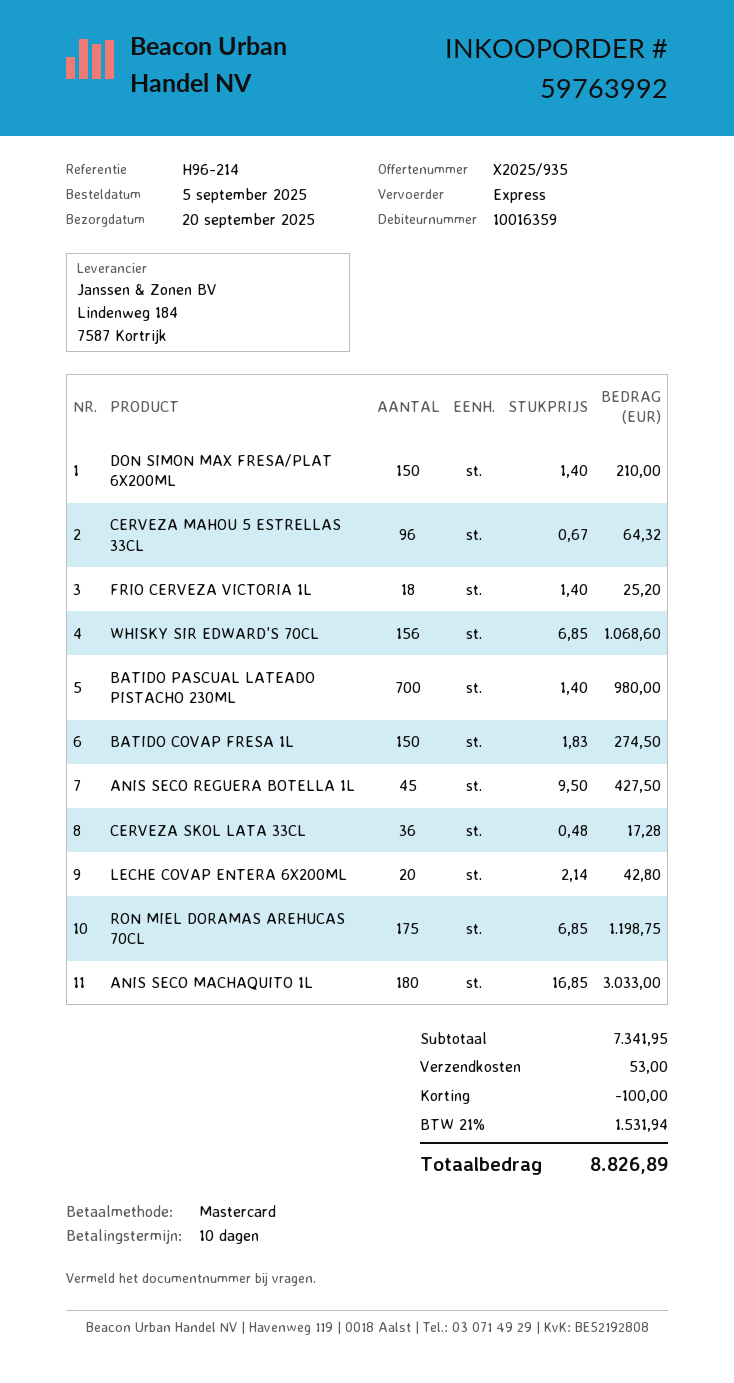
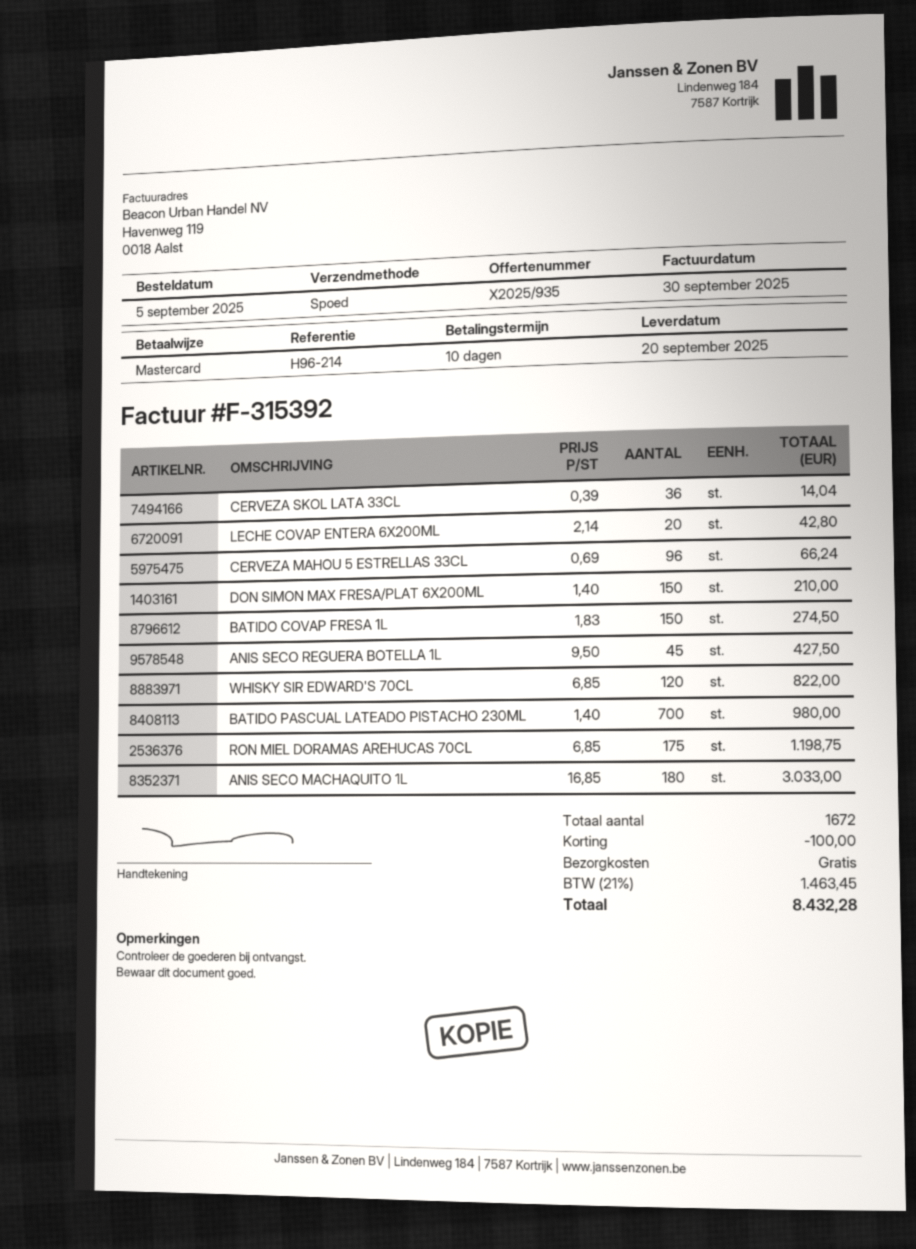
CERVEZA MAHOU 5 ESTRELLAS 33CL: 96 x 0.67 = 64.32 -> 96 x 0.69 = 66.24
FRIO CERVEZA VICTORIA 1L: 18 x 1.40 = 25.20 -> none
WHISKY SIR EDWARD'S 70CL: 156 x 6.85 = 1068.60 -> 120 x 6.85 = 822.00
CERVEZA SKOL LATA 33CL: 36 x 0.48 = 17.28 -> 36 x 0.39 = 14.04
shipping: 53.00 -> 0.00
tax: 21% = 1531.94 -> 21% = 1463.45
total: 8826.89 -> 8432.28

